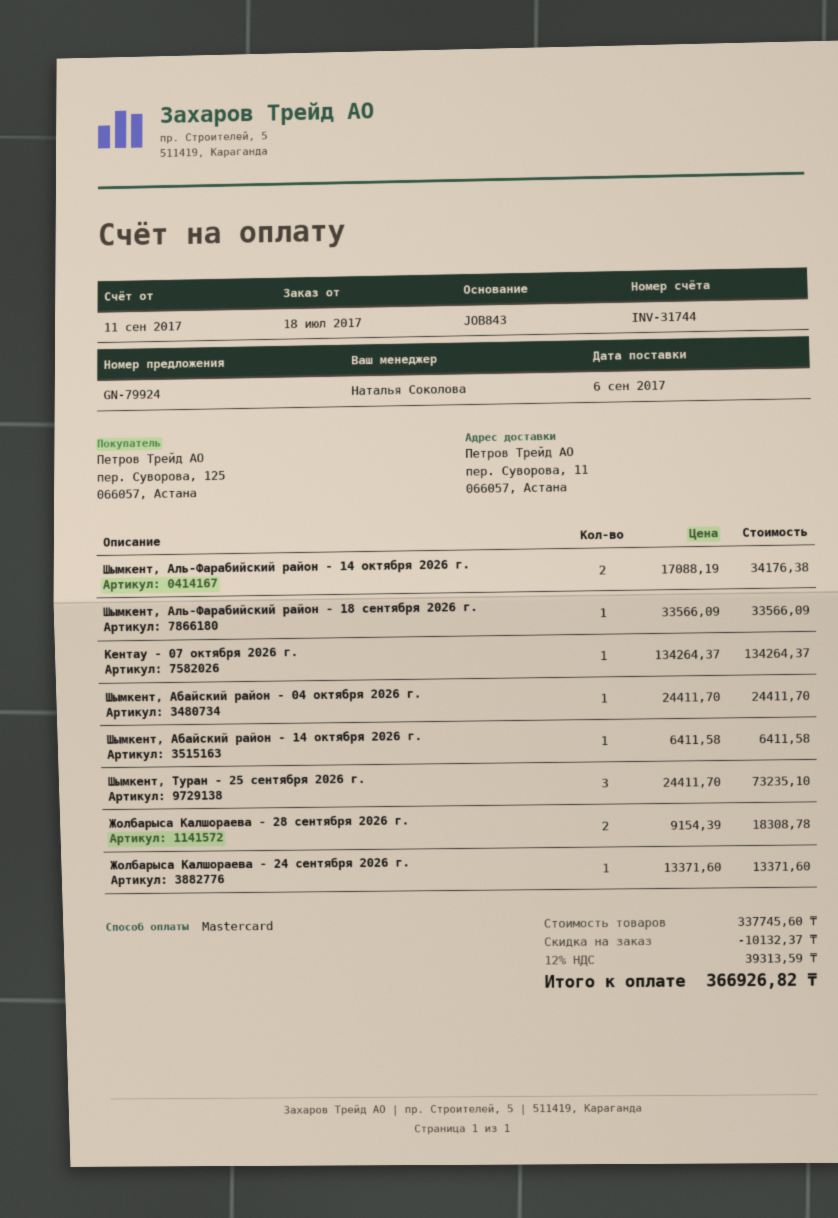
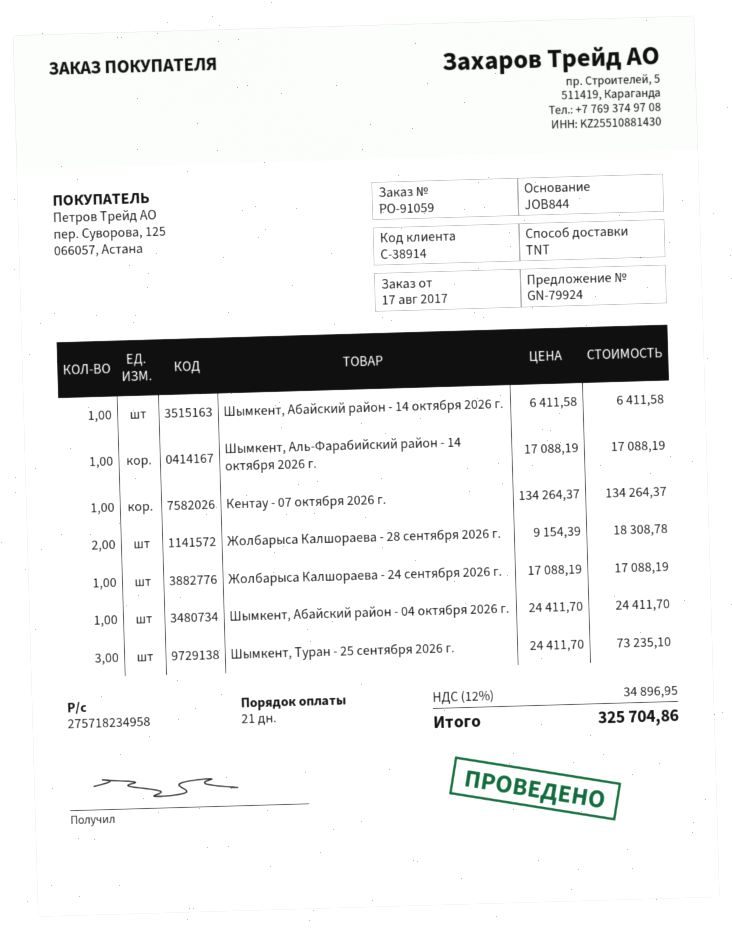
order date: 2017-07-18 -> 2017-08-17
reference: JOB843 -> JOB844
Шымкент, Аль-Фарабийский район - 14 октября 2026 г.: 2 x 17088.19 = 34176.38 -> 1 x 17088.19 = 17088.19
Шымкент, Аль-Фарабийский район - 18 сентября 2026 г.: 1 x 33566.09 = 33566.09 -> none
Жолбарыса Калшораева - 24 сентября 2026 г.: 1 x 13371.60 = 13371.60 -> 1 x 17088.19 = 17088.19
discount: 10132.37 -> none
tax: 12% = 39313.59 -> 12% = 34896.95
total: 366926.82 -> 325704.86

